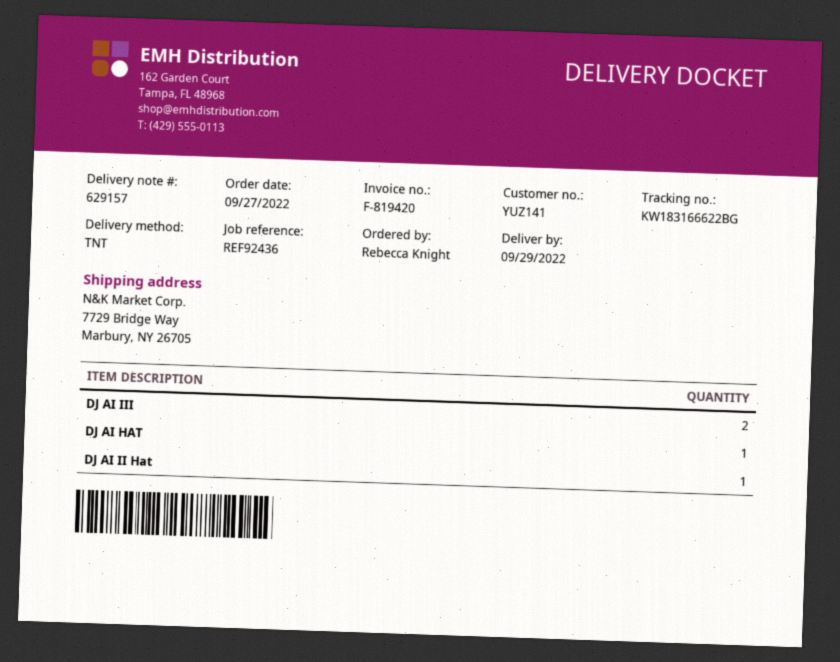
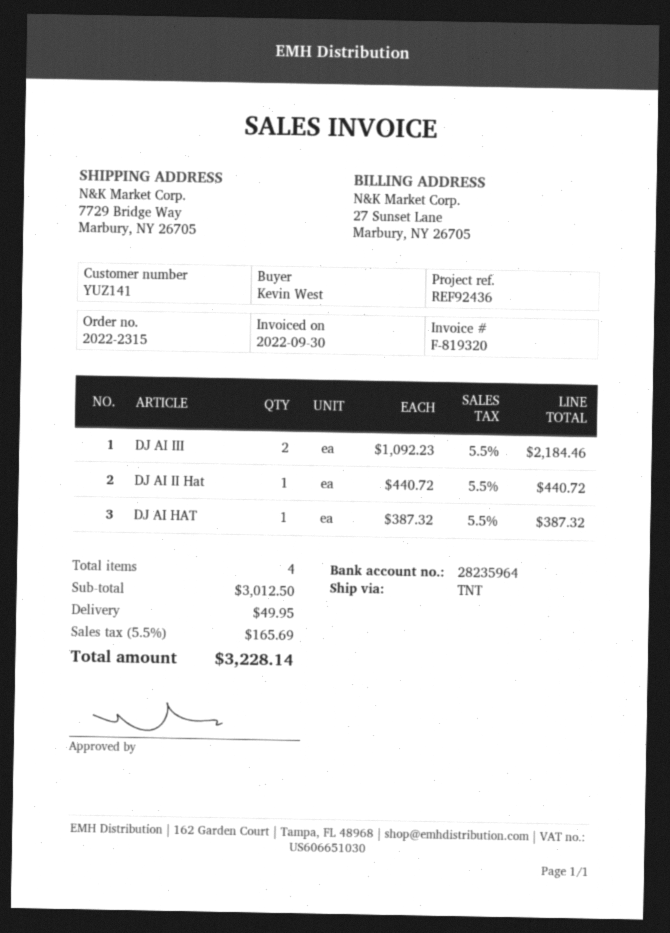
invoice number: F-819420 -> F-819320
ordered by: Rebecca Knight -> Kevin West

